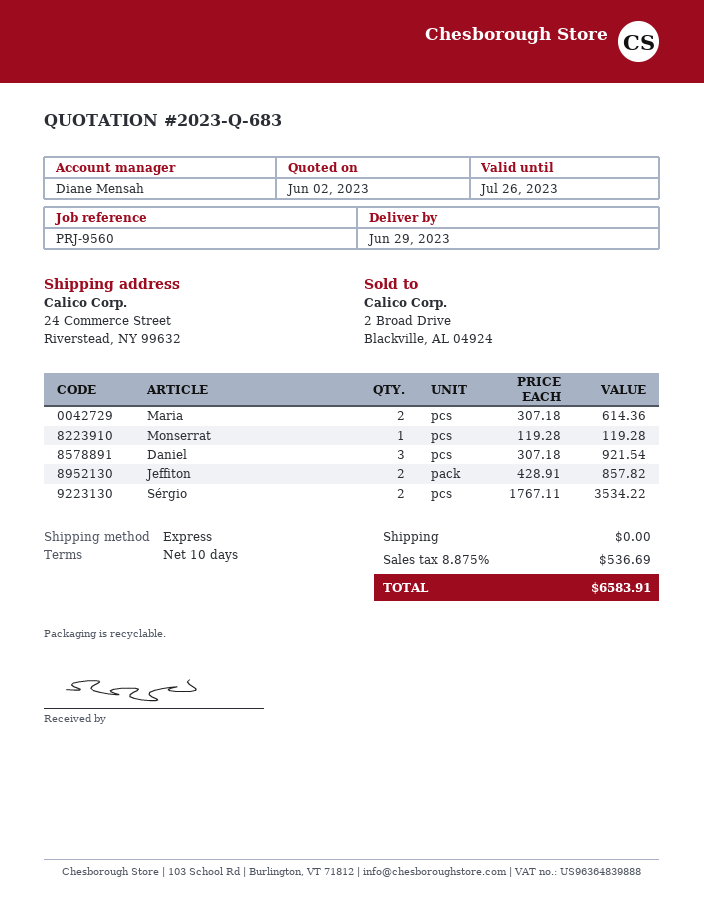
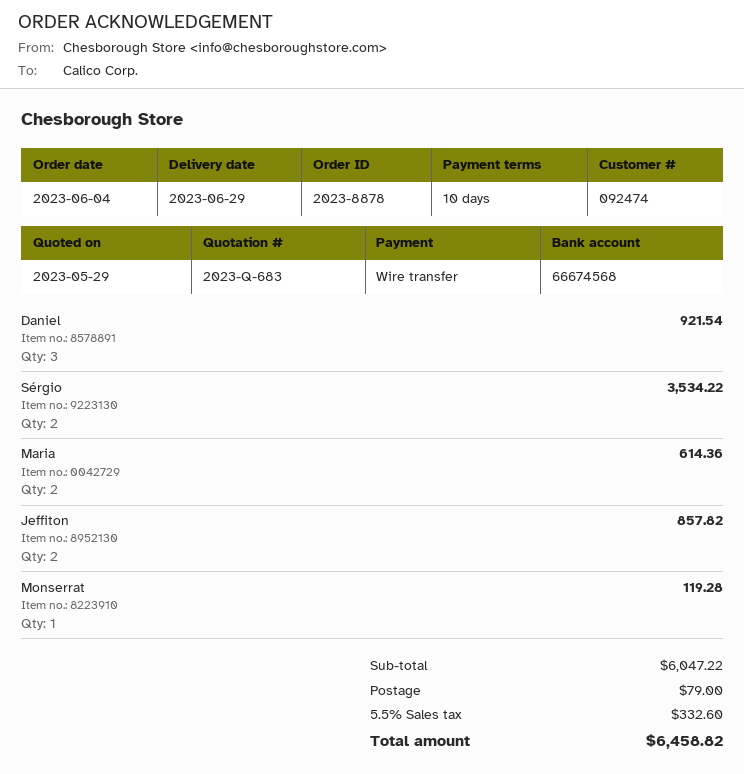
quote date: 2023-06-02 -> 2023-05-29
shipping: 0.00 -> 79.00
tax: 8.875% = 536.69 -> 5.5% = 332.60
total: 6583.91 -> 6458.82

